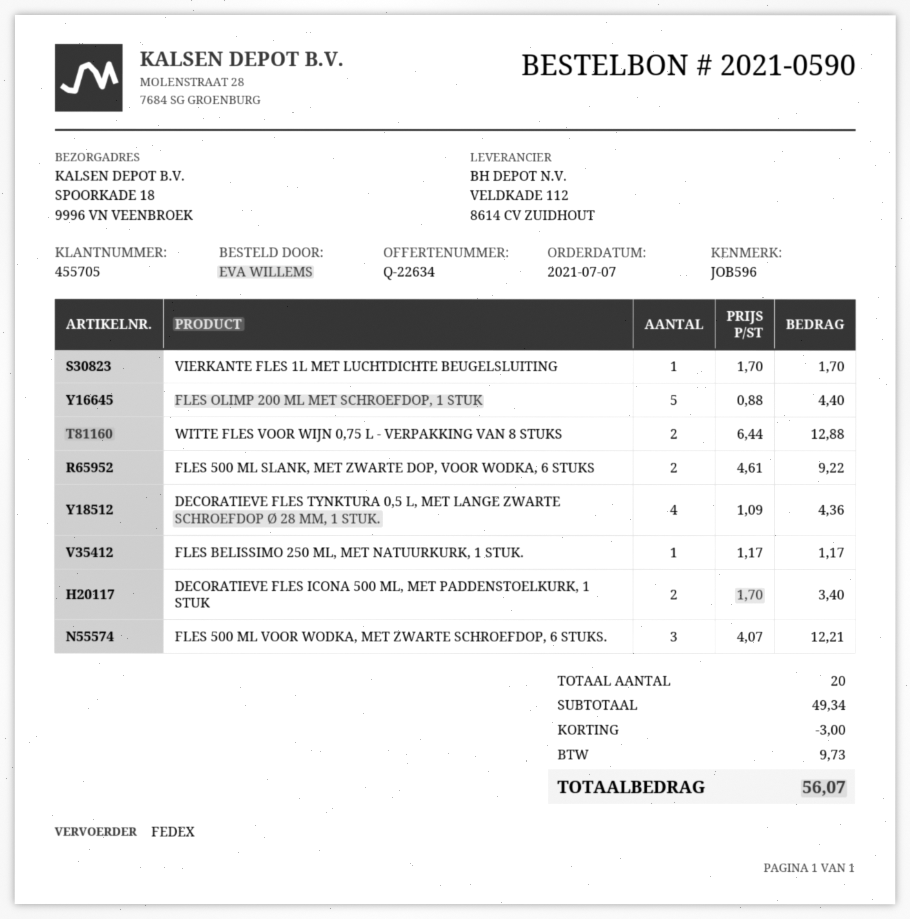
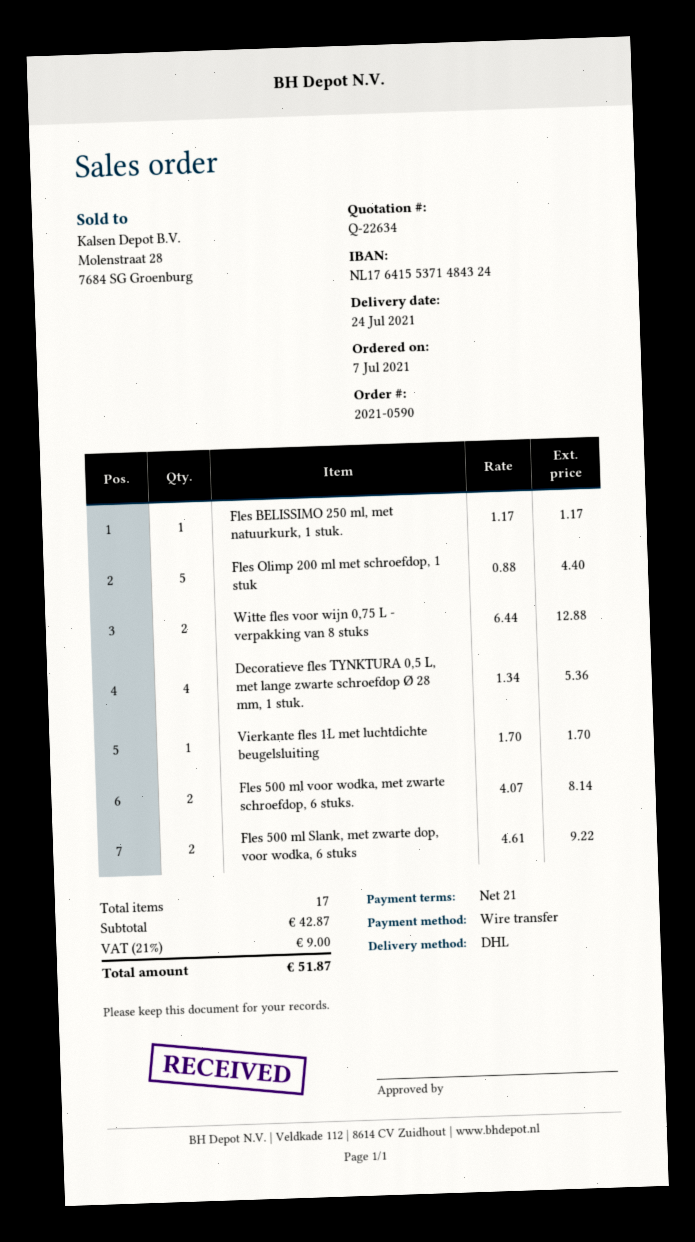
shipping method: FedEx -> DHL
DECORATIEVE FLES TYNKTURA 0,5 L, MET LANGE ZWARTE SCHROEFDOP Ø 28 MM, 1 STUK.: 4 x 1.09 = 4.36 -> 4 x 1.34 = 5.36
DECORATIEVE FLES ICONA 500 ML, MET PADDENSTOELKURK, 1 STUK: 2 x 1.70 = 3.40 -> none
FLES 500 ML VOOR WODKA, MET ZWARTE SCHROEFDOP, 6 STUKS.: 3 x 4.07 = 12.21 -> 2 x 4.07 = 8.14
total quantity: 20 -> 17
subtotal: 49.34 -> 42.87
discount: 3.00 -> none
tax: 9.73 -> 9.00
total: 56.07 -> 51.87

